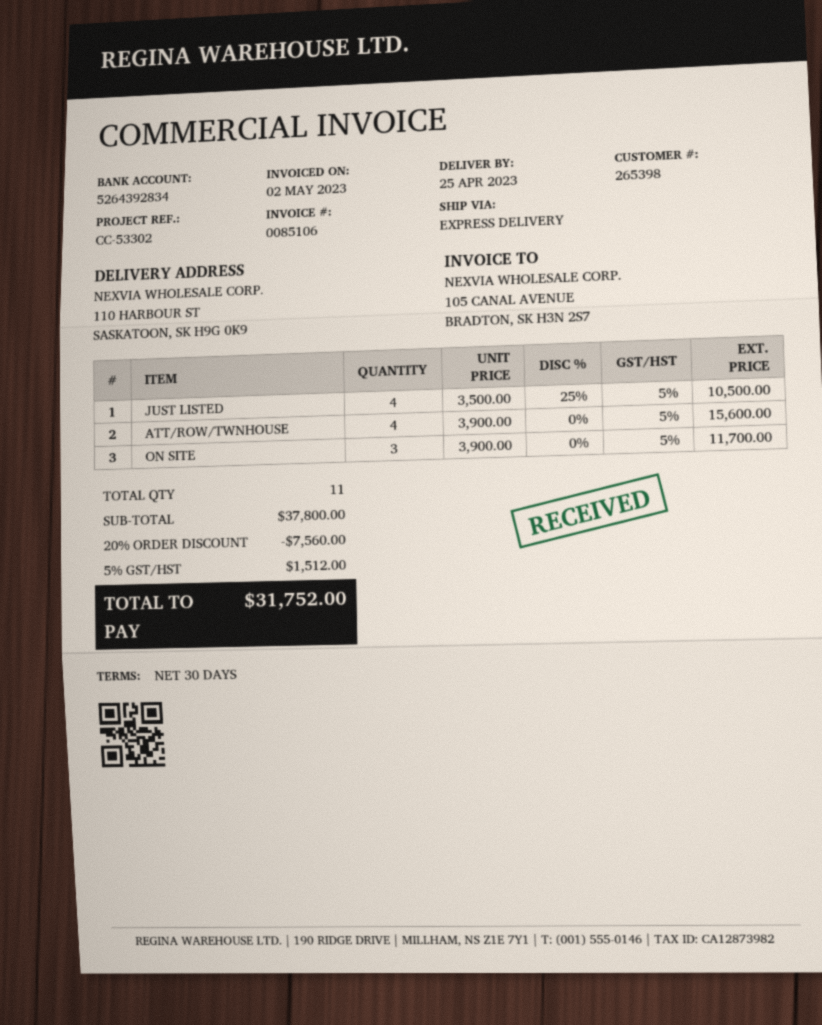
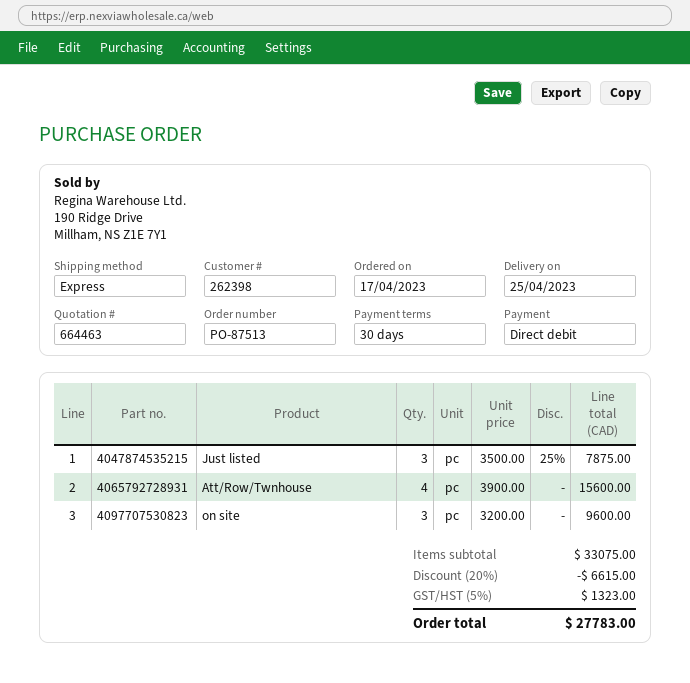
customer number: 265398 -> 262398
JUST LISTED: 4 x 3500.00 - 25% = 10500.00 -> 3 x 3500.00 - 25% = 7875.00
ON SITE: 3 x 3900.00 = 11700.00 -> 3 x 3200.00 = 9600.00
subtotal: 37800.00 -> 33075.00
discount: 20% = 7560.00 -> 20% = 6615.00
tax: 5% = 1512.00 -> 5% = 1323.00
total: 31752.00 -> 27783.00

